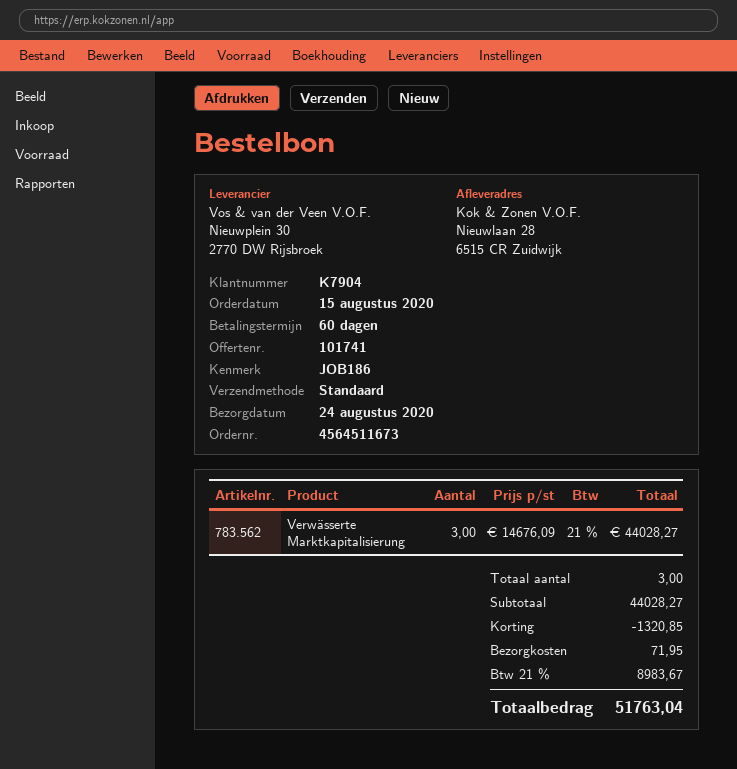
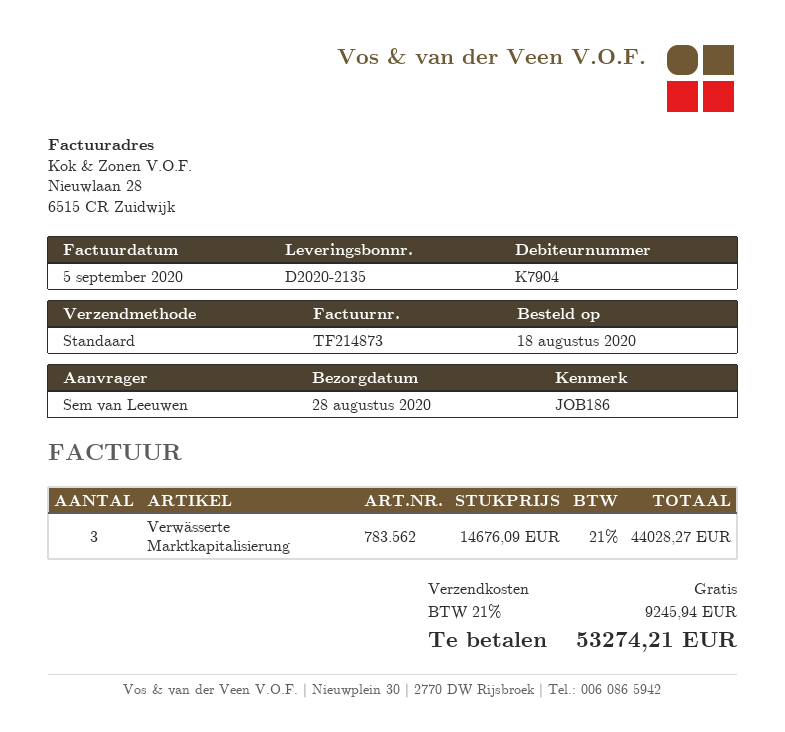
order date: 2020-08-15 -> 2020-08-18
delivery date: 2020-08-24 -> 2020-08-28
discount: 1320.85 -> none
shipping: 71.95 -> 0.00
tax: 21% = 8983.67 -> 21% = 9245.94
total: 51763.04 -> 53274.21

